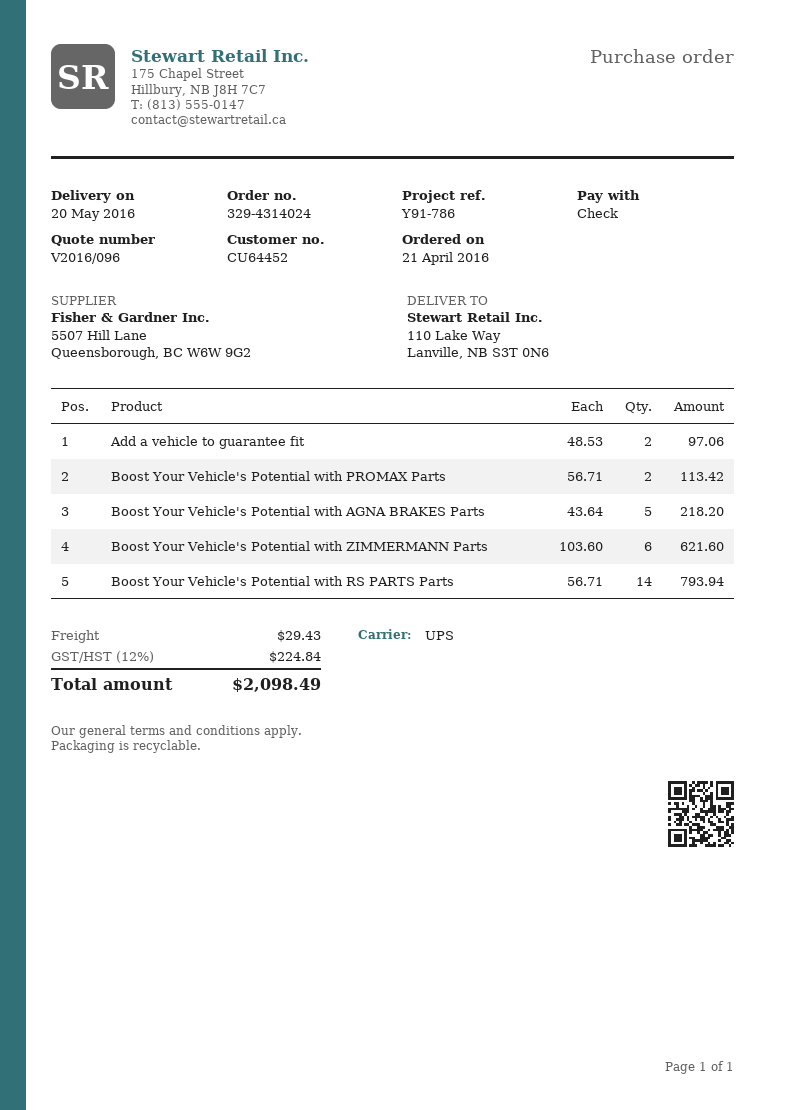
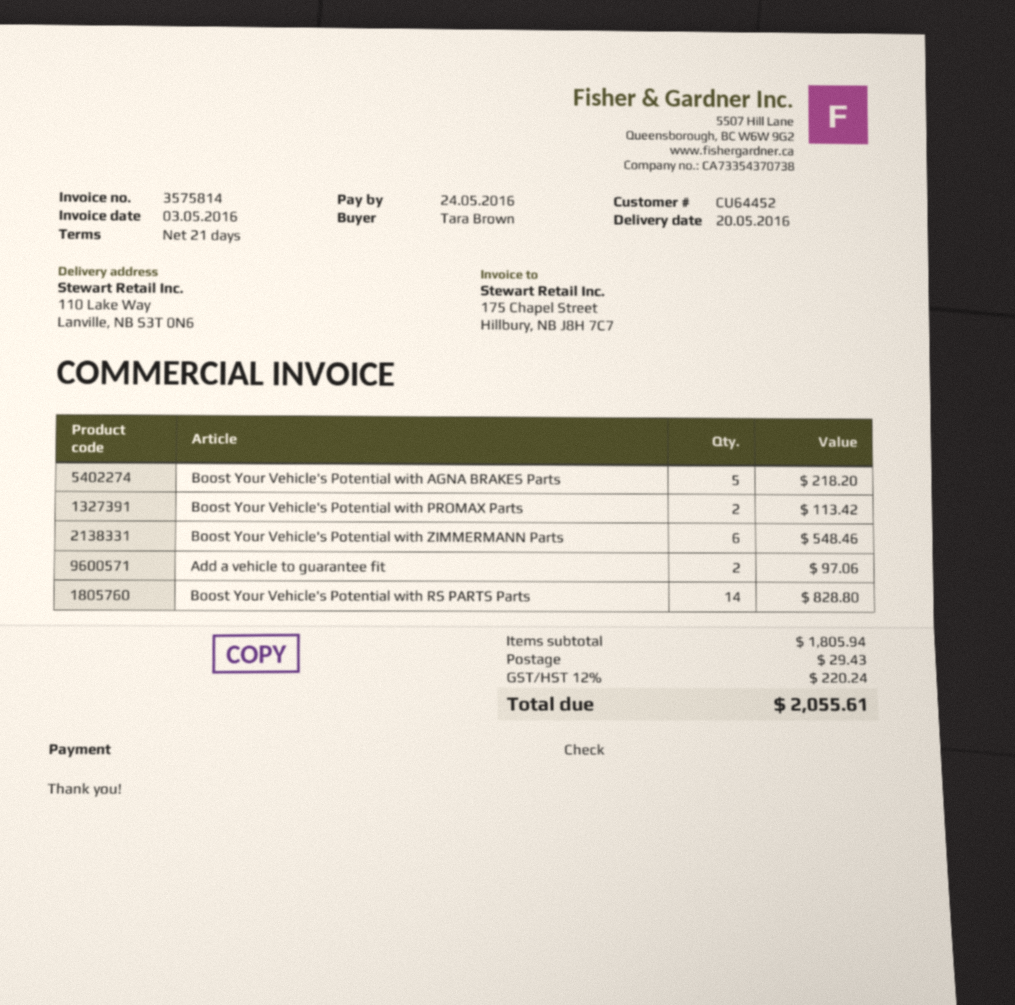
Boost Your Vehicle's Potential with ZIMMERMANN Parts: 6 for 621.60 -> 6 for 548.46
Boost Your Vehicle's Potential with RS PARTS Parts: 14 for 793.94 -> 14 for 828.80
tax: 12% = 224.84 -> 12% = 220.24
total: 2098.49 -> 2055.61

